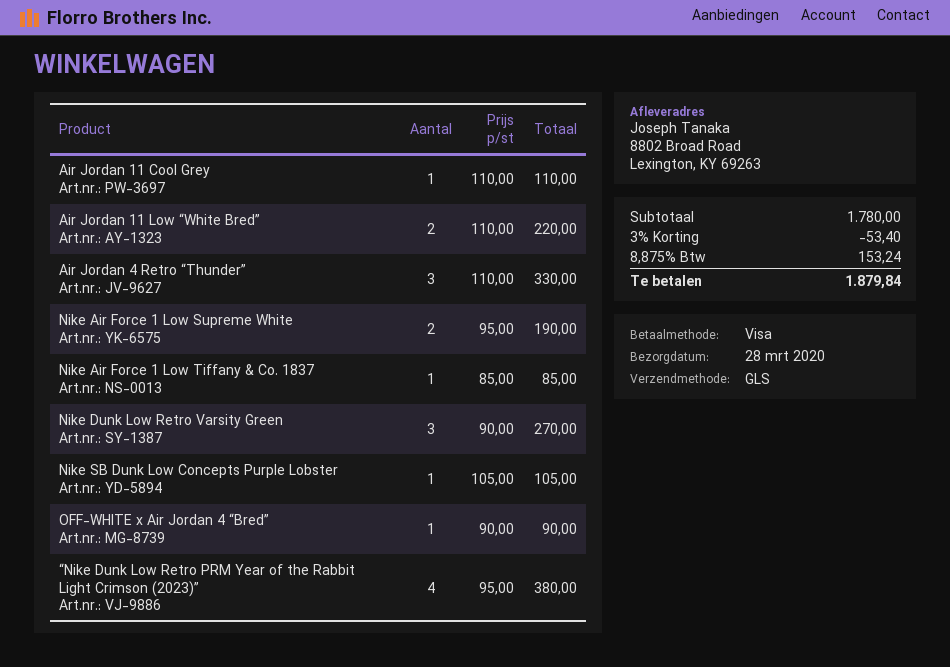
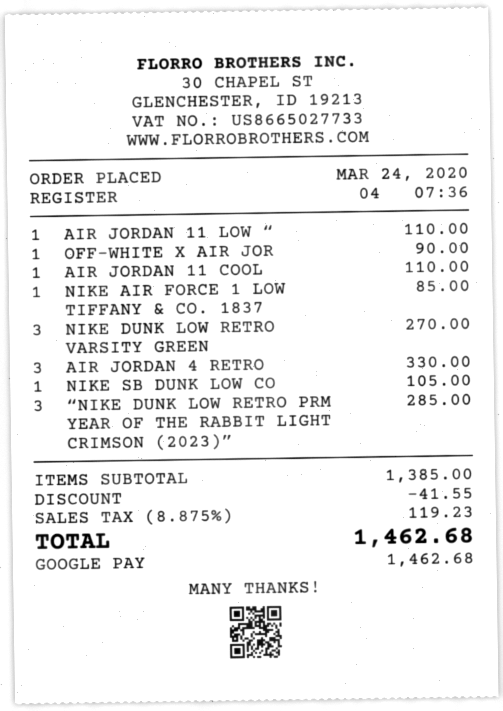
payment method: Visa -> Google Pay
Air Jordan 11 Low “White Bred”: 2 for 220.00 -> 1 for 110.00
Nike Air Force 1 Low Supreme White: 2 for 190.00 -> none
“Nike Dunk Low Retro PRM Year of the Rabbit Light Crimson (2023)”: 4 for 380.00 -> 3 for 285.00
subtotal: 1780.00 -> 1385.00
discount: 53.40 -> 41.55
tax: 8.875% = 153.24 -> 8.875% = 119.23
total: 1879.84 -> 1462.68

